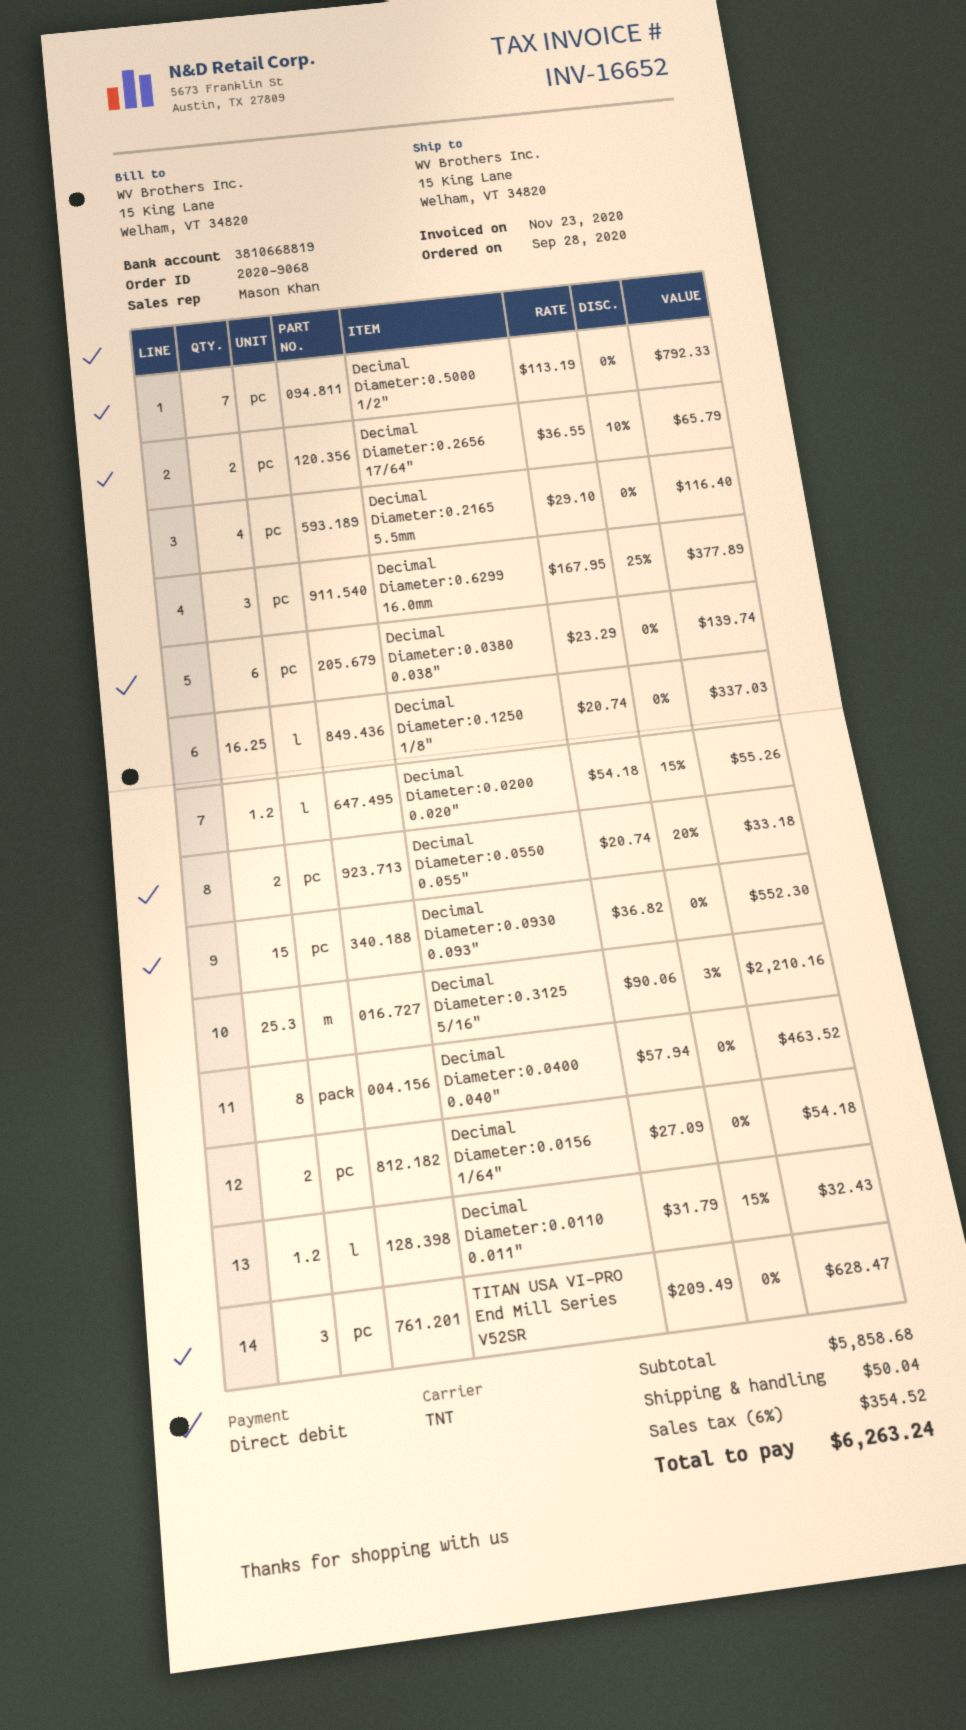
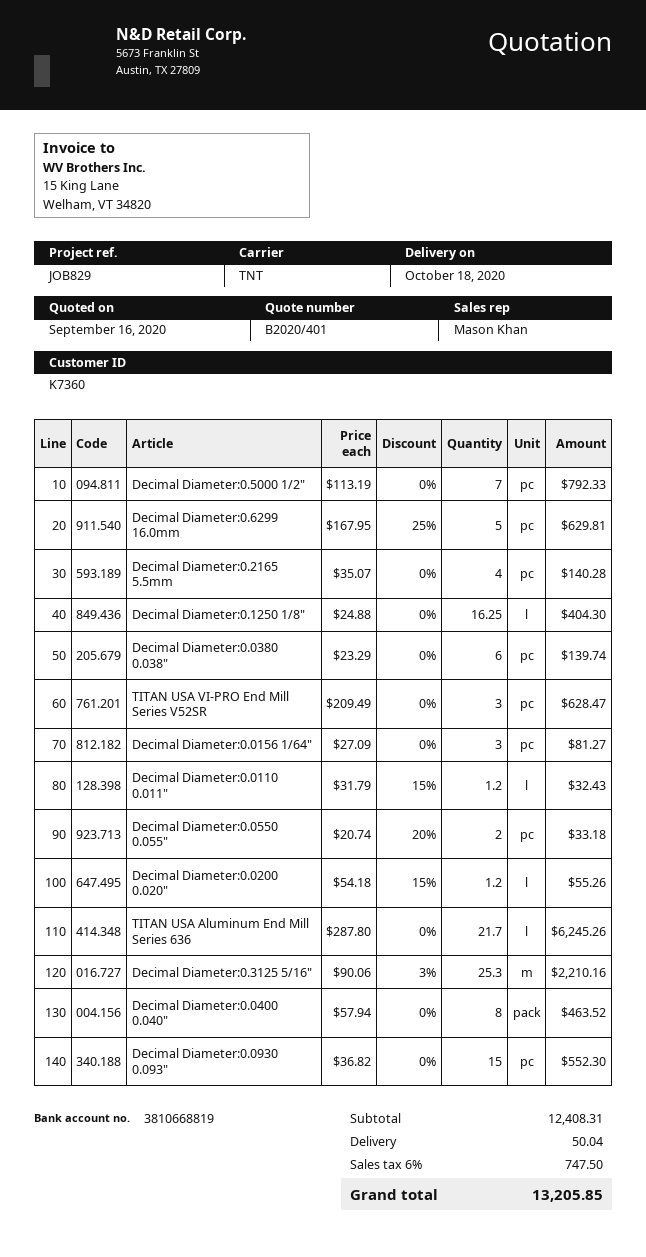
Decimal Diameter:0.2656 17/64": 2 x 36.55 - 10% = 65.79 -> none
Decimal Diameter:0.2165 5.5mm: 4 x 29.10 = 116.40 -> 4 x 35.07 = 140.28
Decimal Diameter:0.6299 16.0mm: 3 x 167.95 - 25% = 377.89 -> 5 x 167.95 - 25% = 629.81
Decimal Diameter:0.1250 1/8": 16.25 x 20.74 = 337.03 -> 16.25 x 24.88 = 404.30
Decimal Diameter:0.0156 1/64": 2 x 27.09 = 54.18 -> 3 x 27.09 = 81.27
TITAN USA Aluminum End Mill Series 636: none -> 21.7 x 287.80 = 6245.26
subtotal: 5858.68 -> 12408.31
tax: 6% = 354.52 -> 6% = 747.50
total: 6263.24 -> 13205.85

